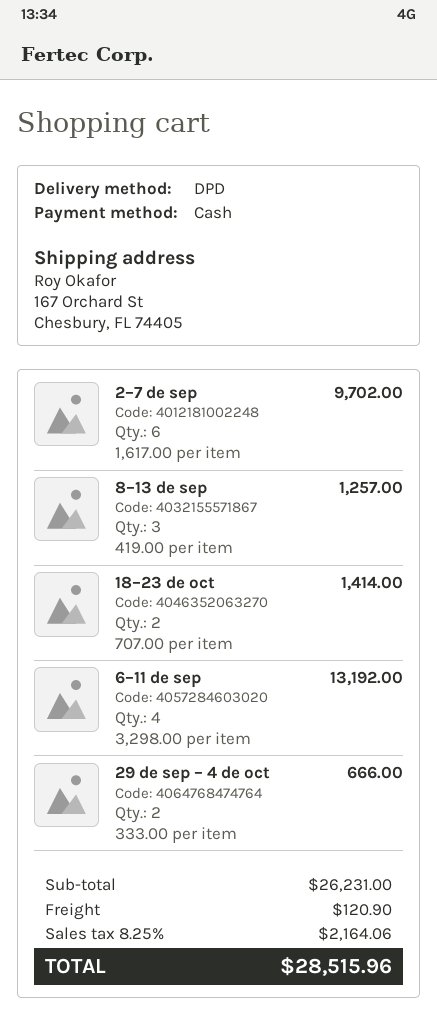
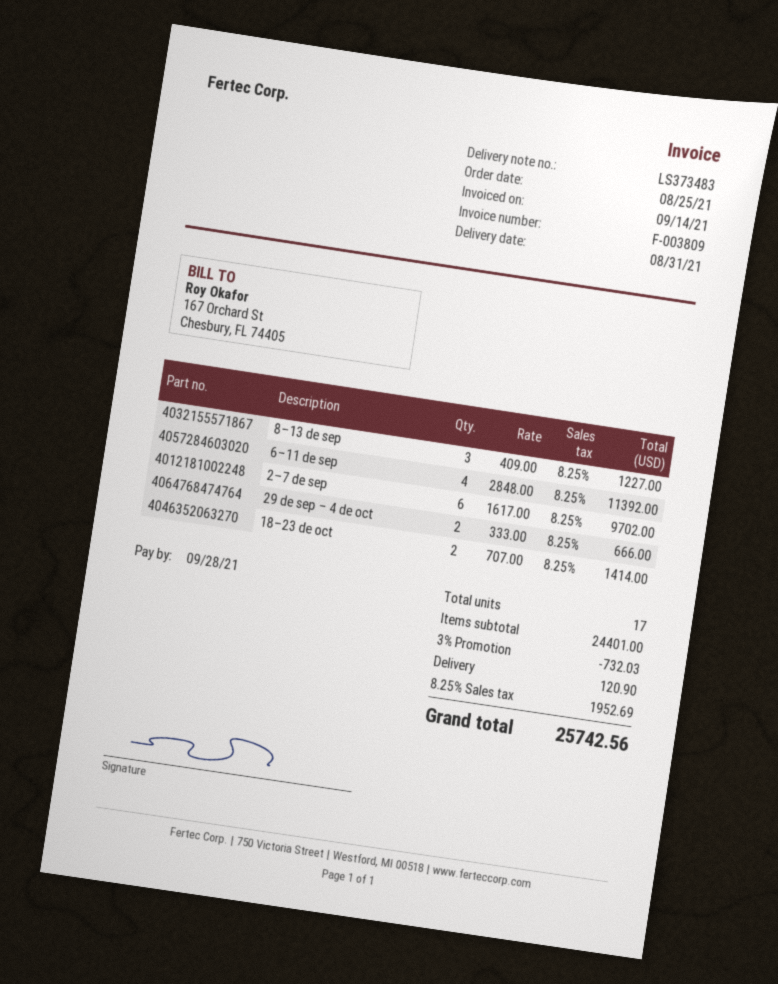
8–13 de sep: 3 x 419.00 = 1257.00 -> 3 x 409.00 = 1227.00
6–11 de sep: 4 x 3298.00 = 13192.00 -> 4 x 2848.00 = 11392.00
subtotal: 26231.00 -> 24401.00
discount: none -> 3% = 732.03
tax: 8.25% = 2164.06 -> 8.25% = 1952.69
total: 28515.96 -> 25742.56

